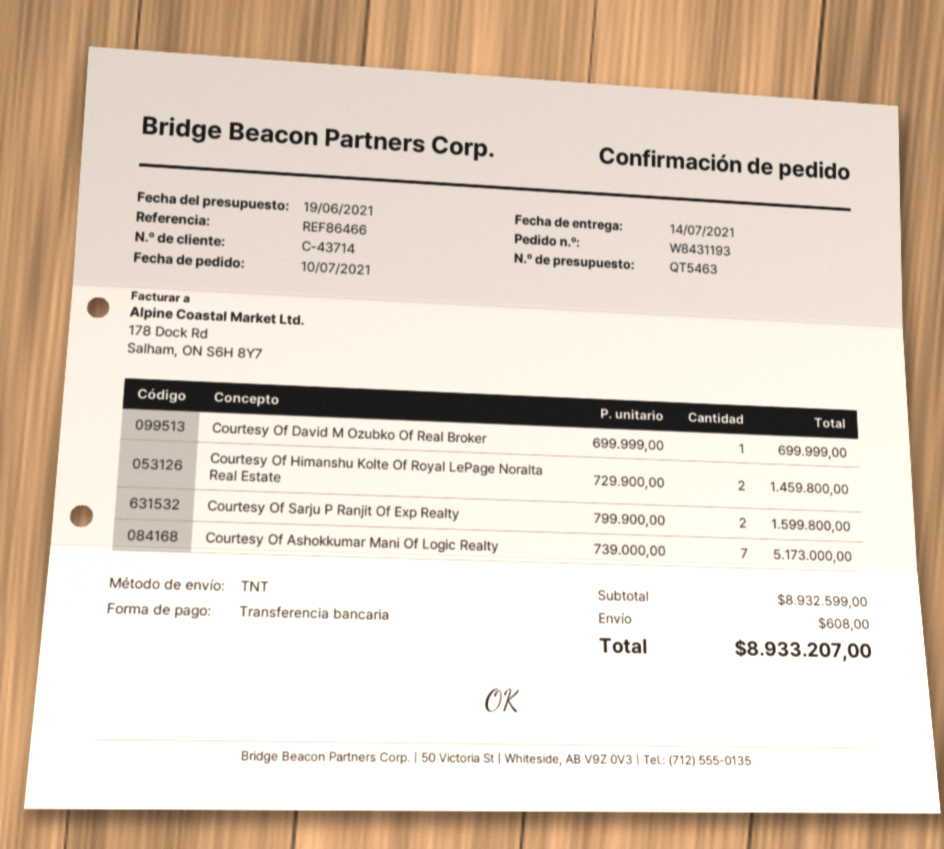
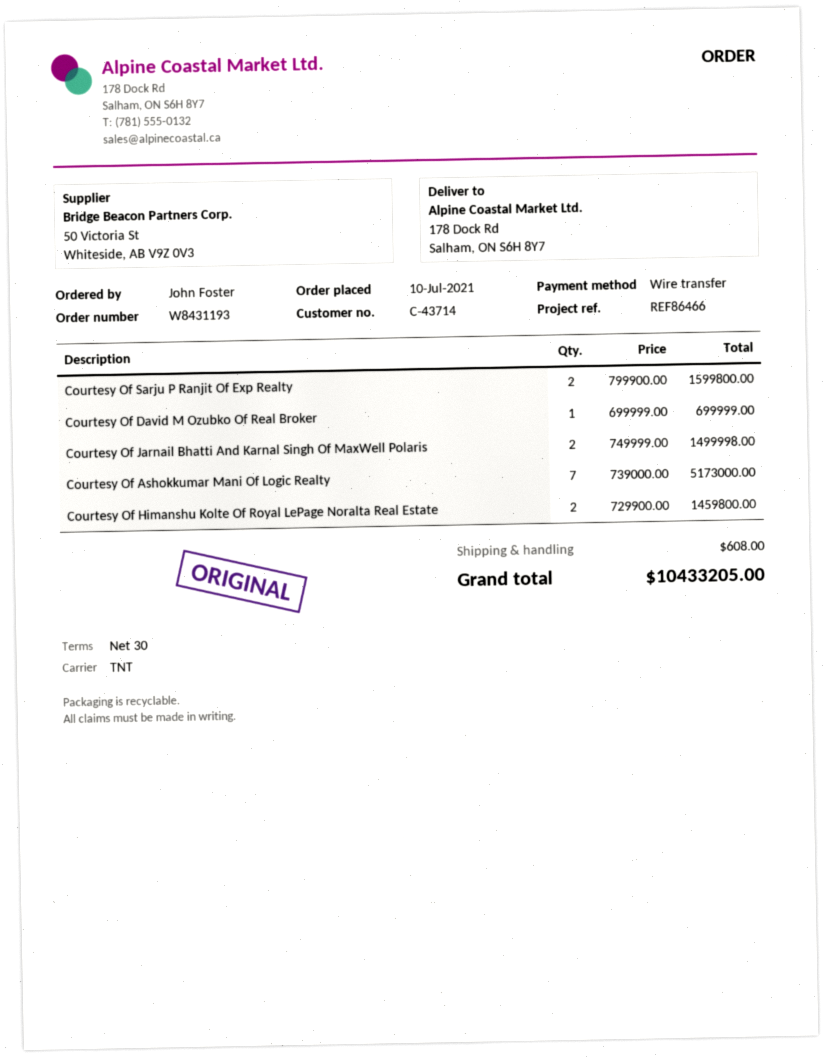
Courtesy Of Jarnail Bhatti And Karnal Singh Of MaxWell Polaris: none -> 2 x 749999.00 = 1499998.00
total: 8933207.00 -> 10433205.00

